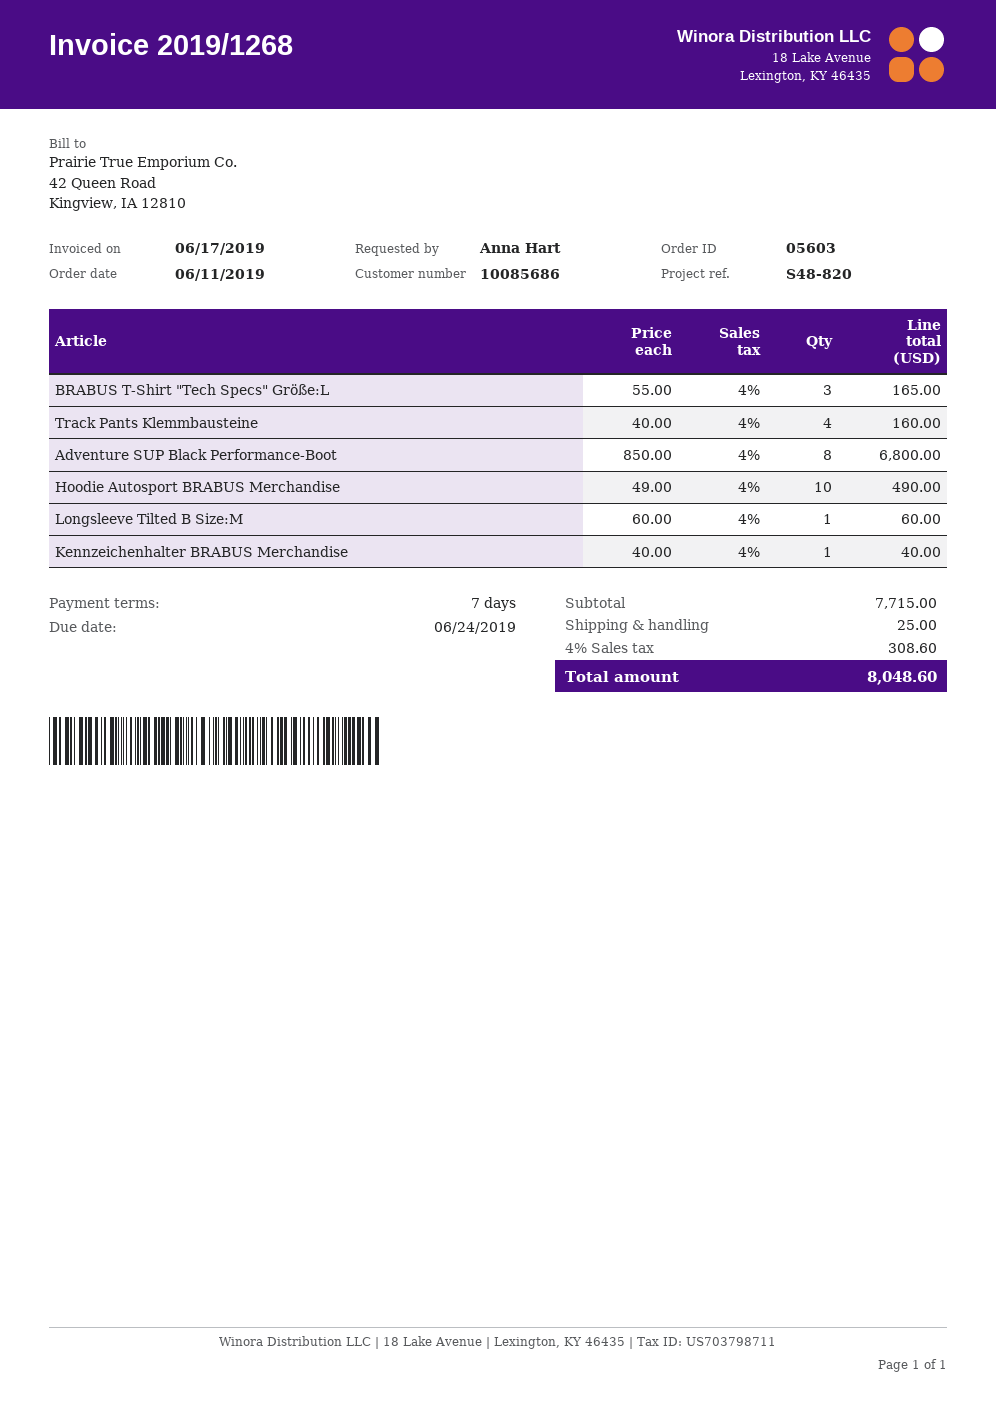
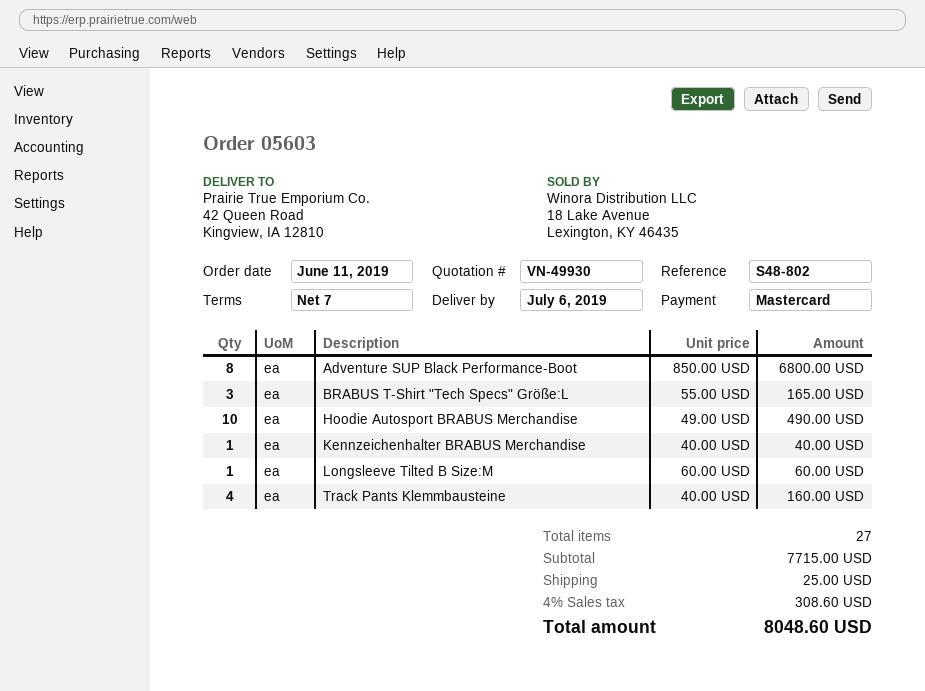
reference: S48-820 -> S48-802

